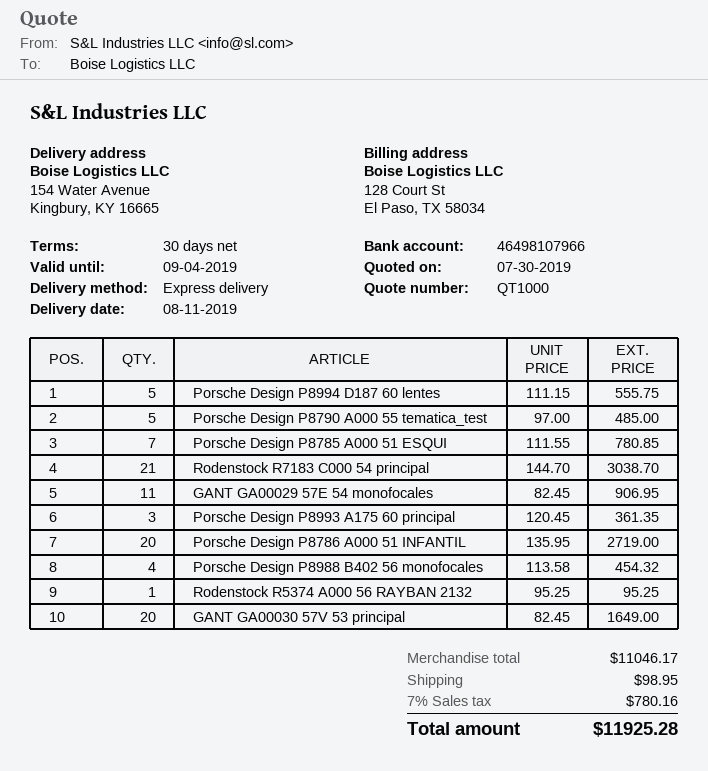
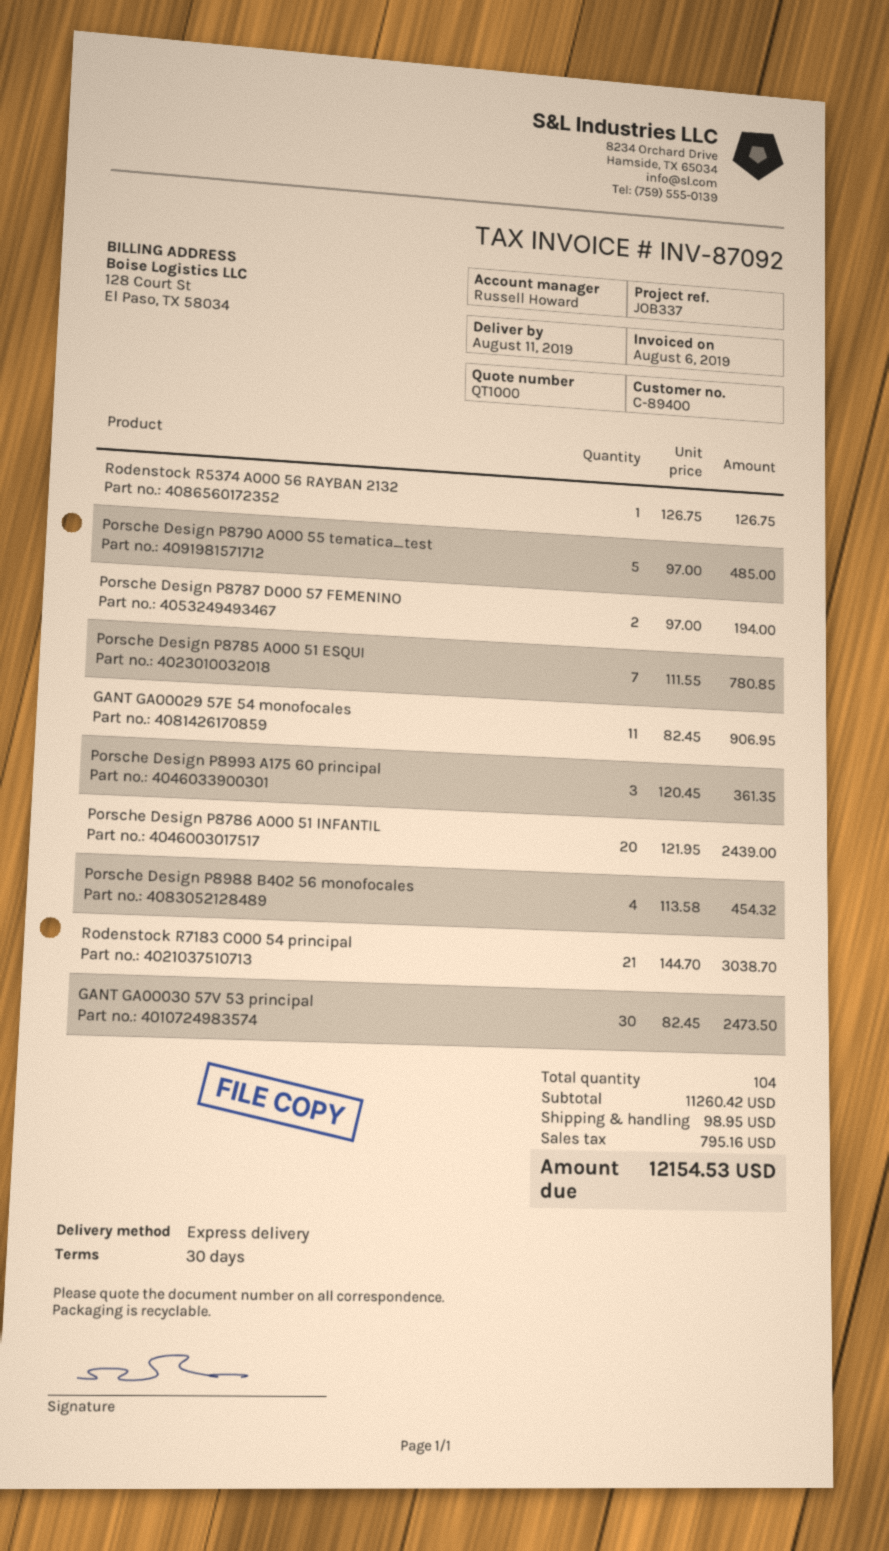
Porsche Design P8994 D187 60 lentes: 5 x 111.15 = 555.75 -> none
Porsche Design P8786 A000 51 INFANTIL: 20 x 135.95 = 2719.00 -> 20 x 121.95 = 2439.00
Rodenstock R5374 A000 56 RAYBAN 2132: 1 x 95.25 = 95.25 -> 1 x 126.75 = 126.75
GANT GA00030 57V 53 principal: 20 x 82.45 = 1649.00 -> 30 x 82.45 = 2473.50
Porsche Design P8787 D000 57 FEMENINO: none -> 2 x 97.00 = 194.00
subtotal: 11046.17 -> 11260.42
tax: 780.16 -> 795.16
total: 11925.28 -> 12154.53

